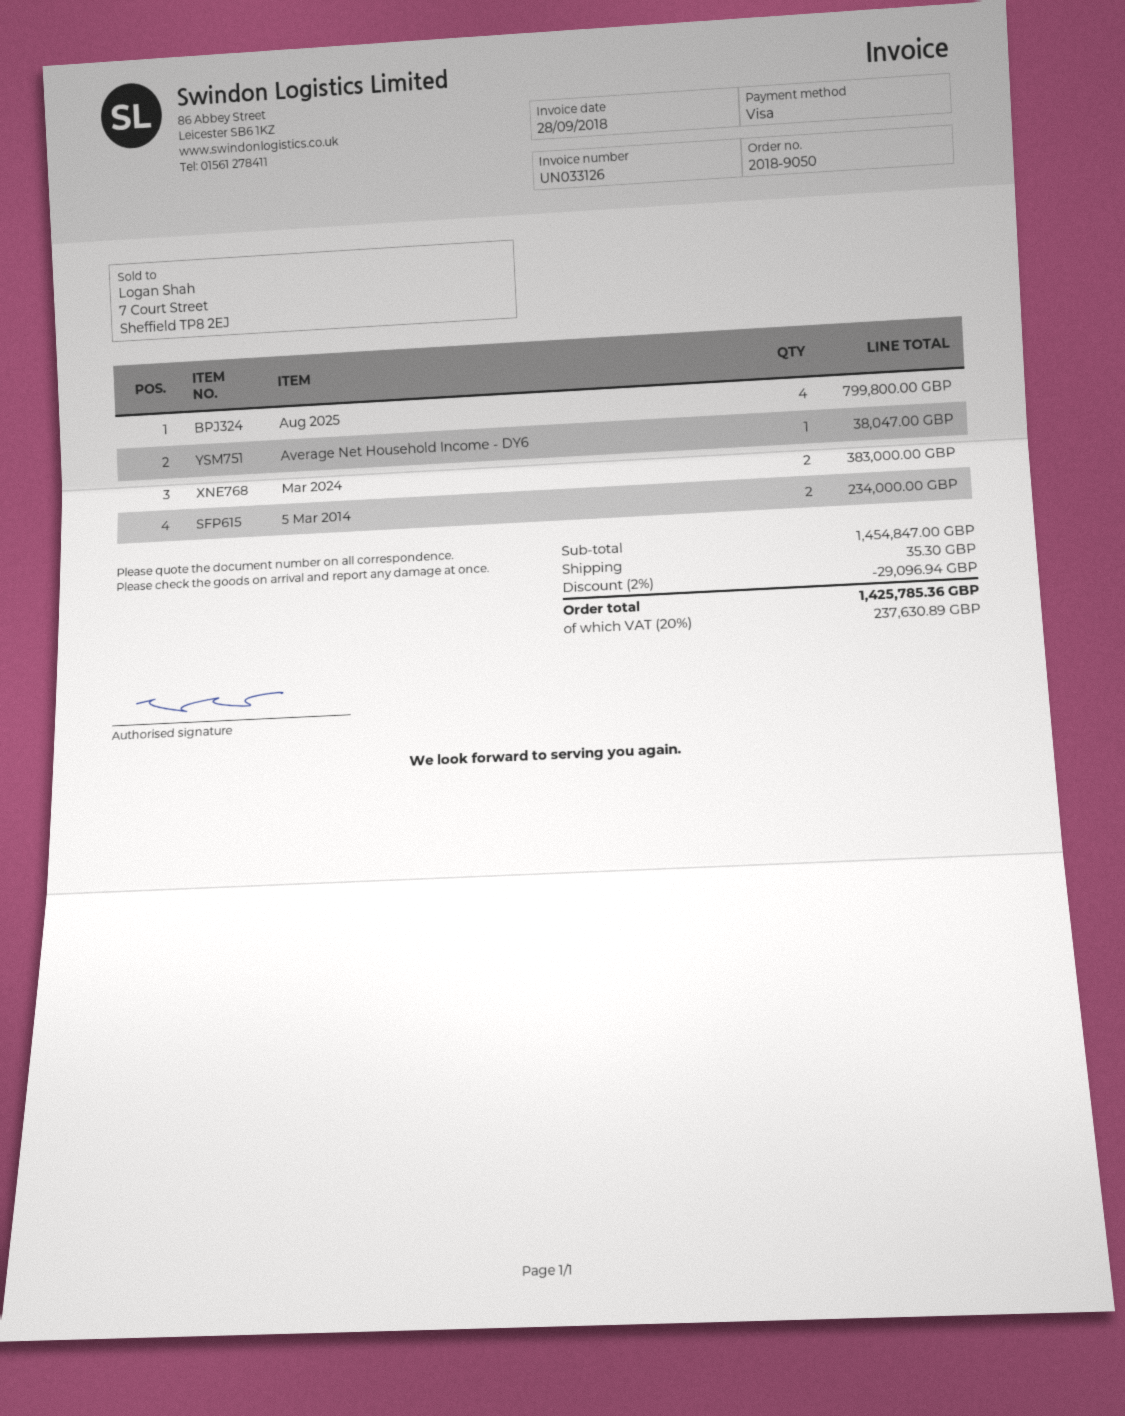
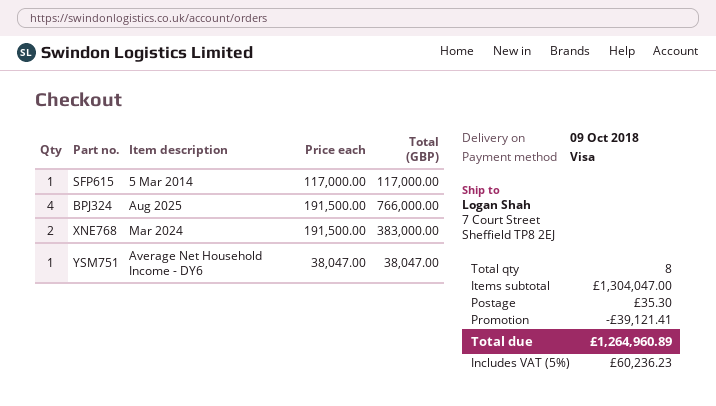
Aug 2025: 4 for 799800.00 -> 4 for 766000.00
5 Mar 2014: 2 for 234000.00 -> 1 for 117000.00
subtotal: 1454847.00 -> 1304047.00
discount: 29096.94 -> 39121.41
tax: 20% = 237630.89 -> 5% = 60236.23
total: 1425785.36 -> 1264960.89

